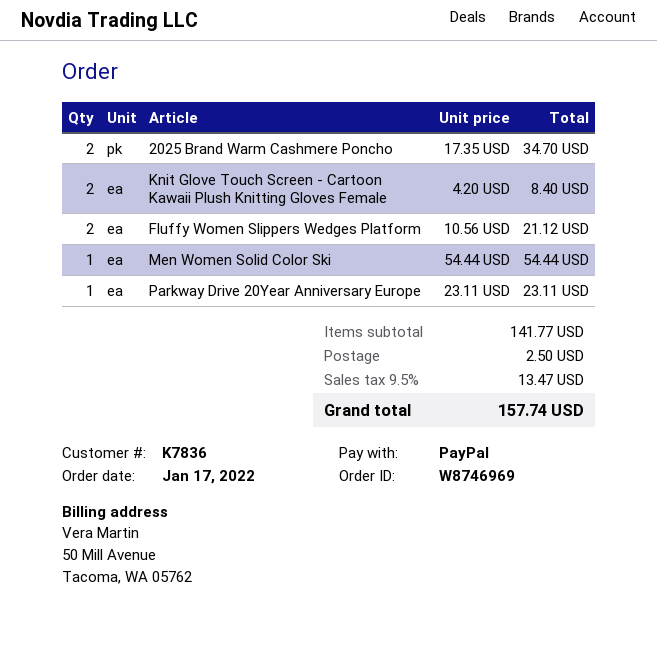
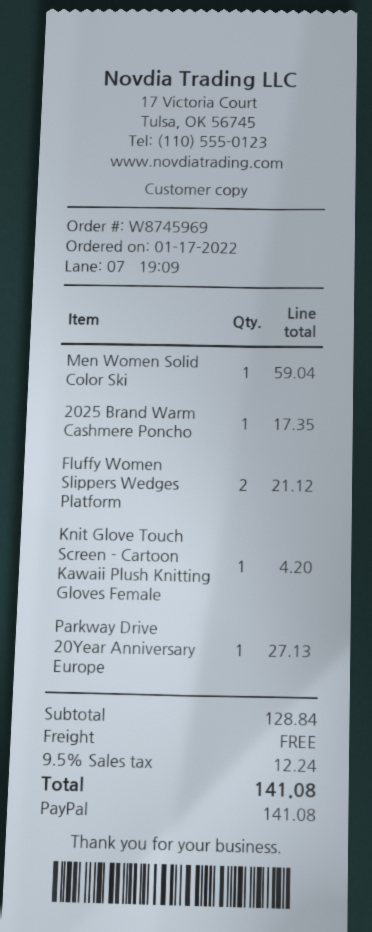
order number: W8746969 -> W8745969
2025 Brand Warm Cashmere Poncho: 2 for 34.70 -> 1 for 17.35
Knit Glove Touch Screen - Cartoon Kawaii Plush Knitting Gloves Female: 2 for 8.40 -> 1 for 4.20
Men Women Solid Color Ski: 1 for 54.44 -> 1 for 59.04
Parkway Drive 20Year Anniversary Europe: 1 for 23.11 -> 1 for 27.13
subtotal: 141.77 -> 128.84
shipping: 2.50 -> 0.00
tax: 9.5% = 13.47 -> 9.5% = 12.24
total: 157.74 -> 141.08

